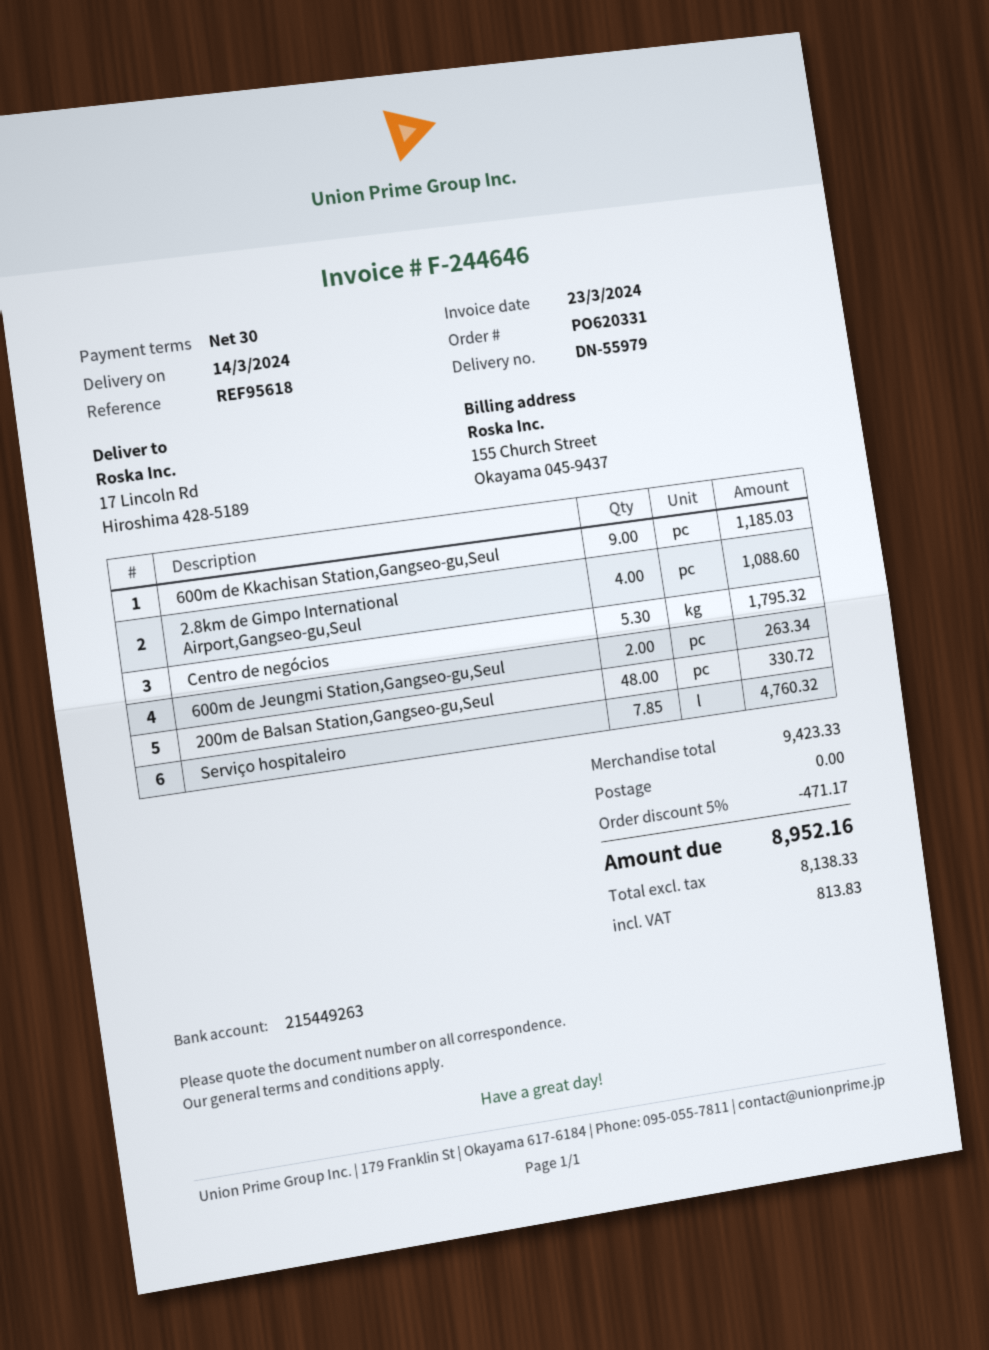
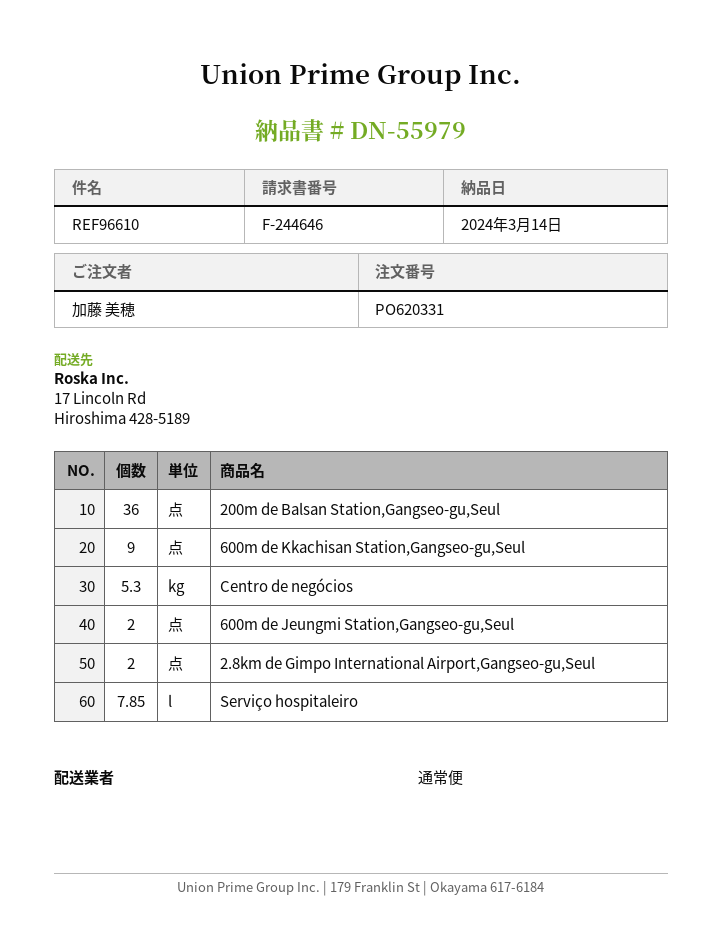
reference: REF95618 -> REF96610
2.8km de Gimpo International Airport,Gangseo-gu,Seul: 4 -> 2
200m de Balsan Station,Gangseo-gu,Seul: 48 -> 36

